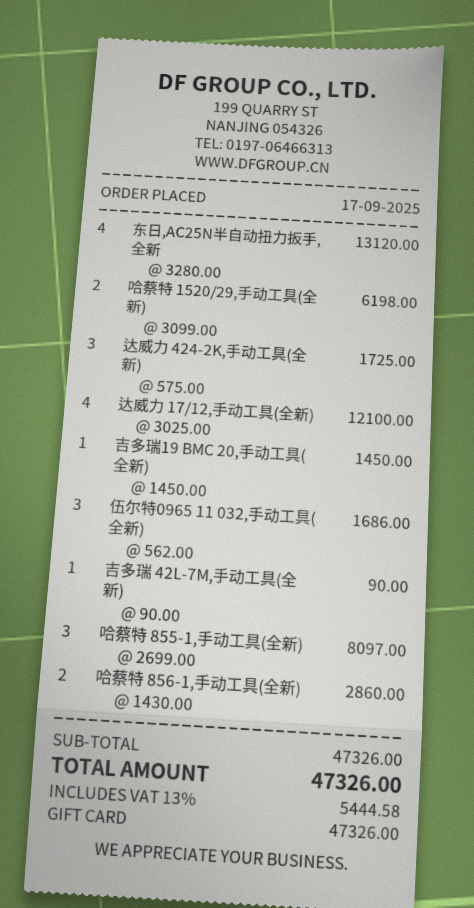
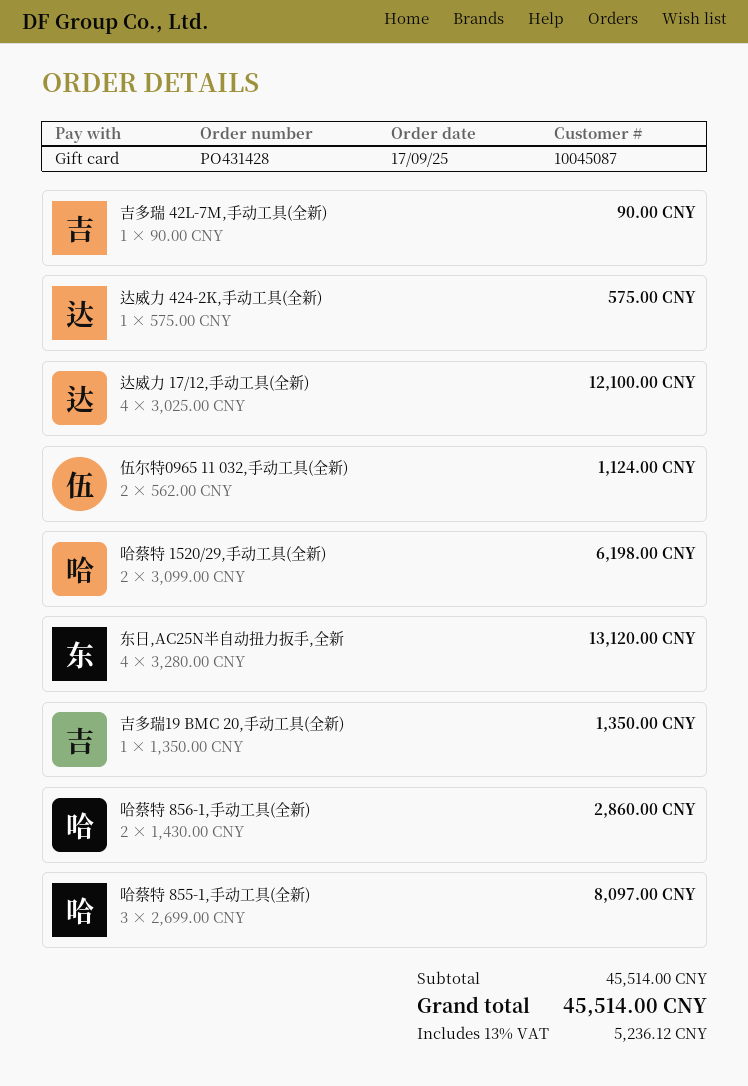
达威力 424-2K,手动工具(全新): 3 x 575.00 = 1725.00 -> 1 x 575.00 = 575.00
吉多瑞19 BMC 20,手动工具(全新): 1 x 1450.00 = 1450.00 -> 1 x 1350.00 = 1350.00
伍尔特0965 11 032,手动工具(全新): 3 x 562.00 = 1686.00 -> 2 x 562.00 = 1124.00
subtotal: 47326.00 -> 45514.00
tax: 13% = 5444.58 -> 13% = 5236.12
total: 47326.00 -> 45514.00

